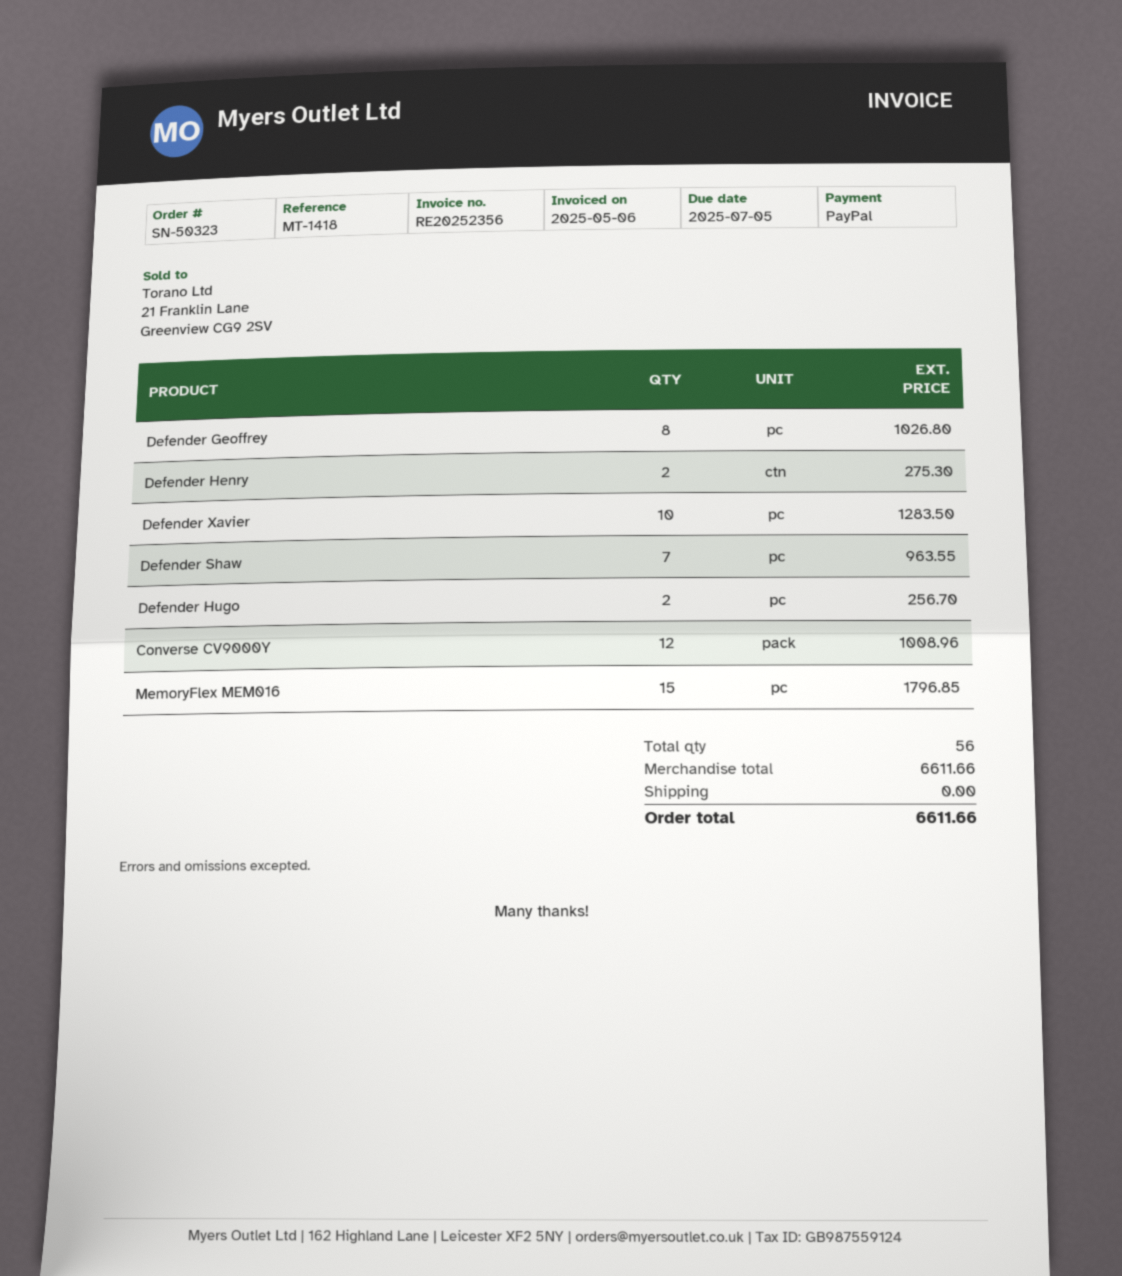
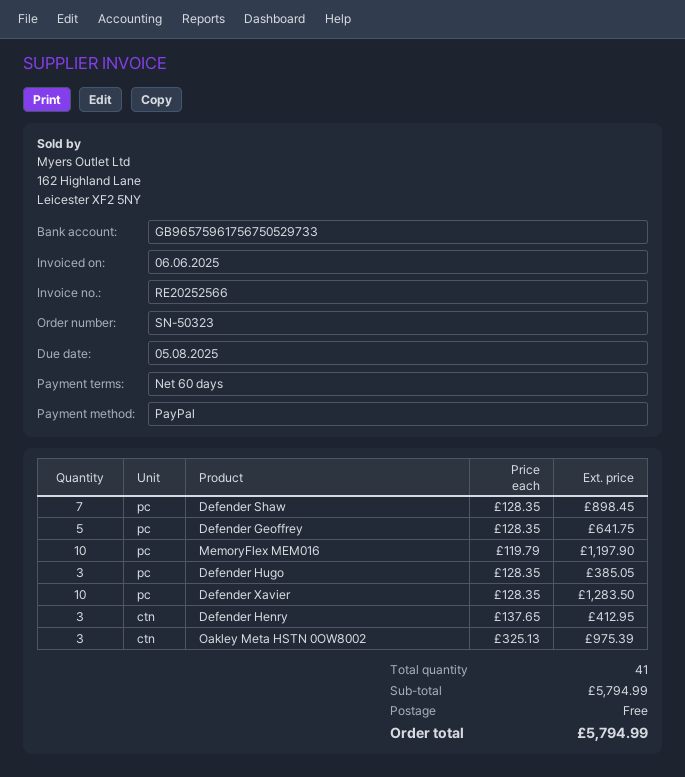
invoice number: RE20252356 -> RE20252566
invoice date: 2025-05-06 -> 2025-06-06
due date: 2025-07-05 -> 2025-08-05
Defender Geoffrey: 8 for 1026.80 -> 5 for 641.75
Defender Henry: 2 for 275.30 -> 3 for 412.95
Defender Shaw: 7 for 963.55 -> 7 for 898.45
Defender Hugo: 2 for 256.70 -> 3 for 385.05
Converse CV9000Y: 12 for 1008.96 -> none
MemoryFlex MEM016: 15 for 1796.85 -> 10 for 1197.90
Oakley Meta HSTN 0OW8002: none -> 3 for 975.39
total quantity: 56 -> 41
subtotal: 6611.66 -> 5794.99
total: 6611.66 -> 5794.99

